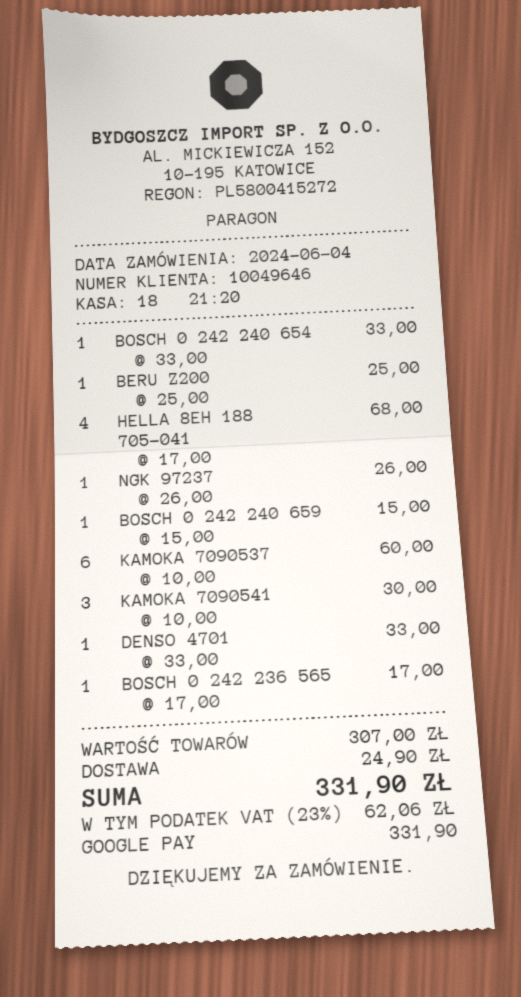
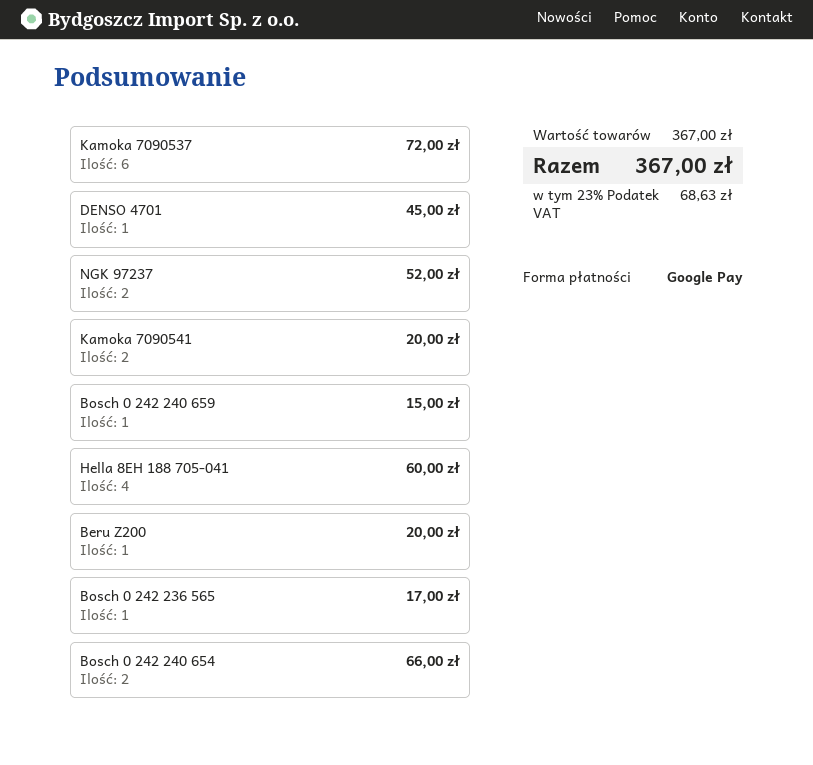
BOSCH 0 242 240 654: 1 for 33.00 -> 2 for 66.00
BERU Z200: 1 for 25.00 -> 1 for 20.00
HELLA 8EH 188 705-041: 4 for 68.00 -> 4 for 60.00
NGK 97237: 1 for 26.00 -> 2 for 52.00
KAMOKA 7090537: 6 for 60.00 -> 6 for 72.00
KAMOKA 7090541: 3 for 30.00 -> 2 for 20.00
DENSO 4701: 1 for 33.00 -> 1 for 45.00
subtotal: 307.00 -> 367.00
shipping: 24.90 -> none
tax: 23% = 62.06 -> 23% = 68.63
total: 331.90 -> 367.00

